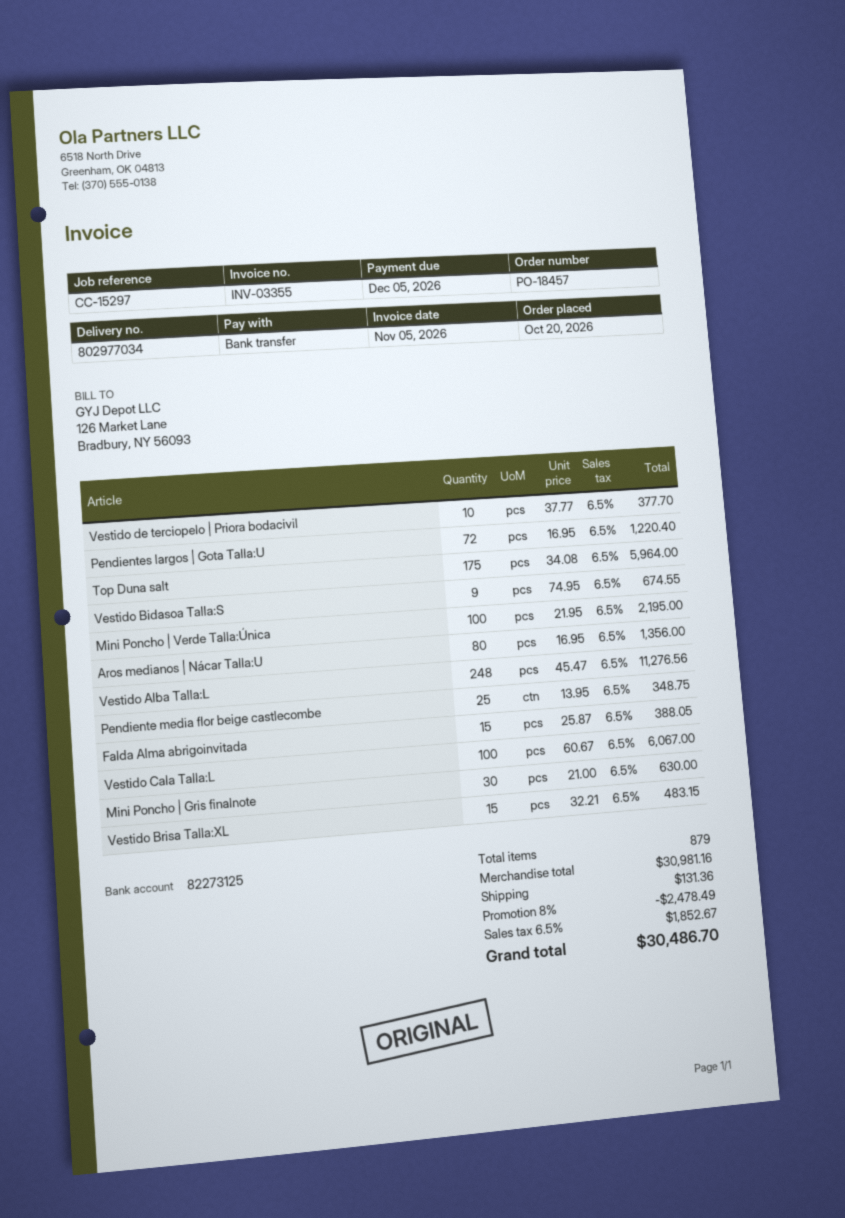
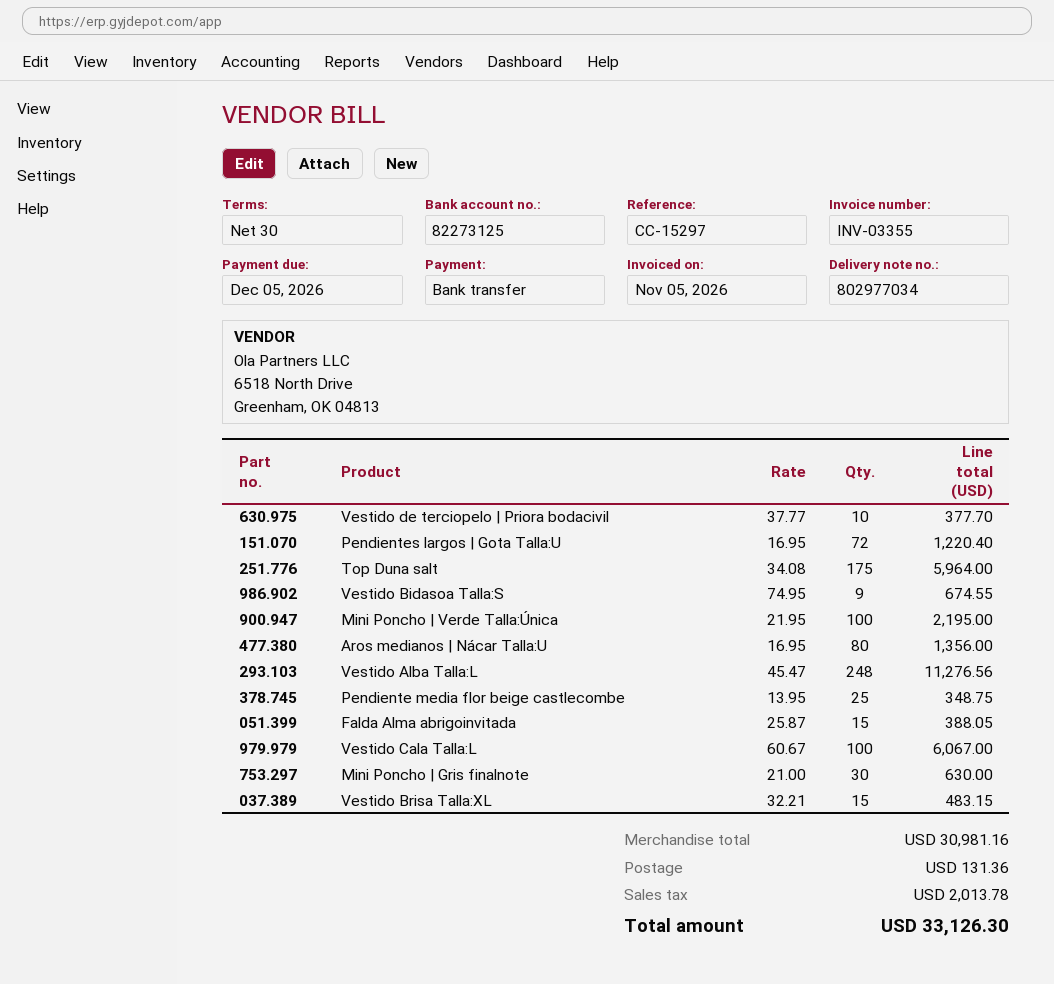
discount: 8% = 2478.49 -> none
tax: 1852.67 -> 2013.78
total: 30486.70 -> 33126.30

